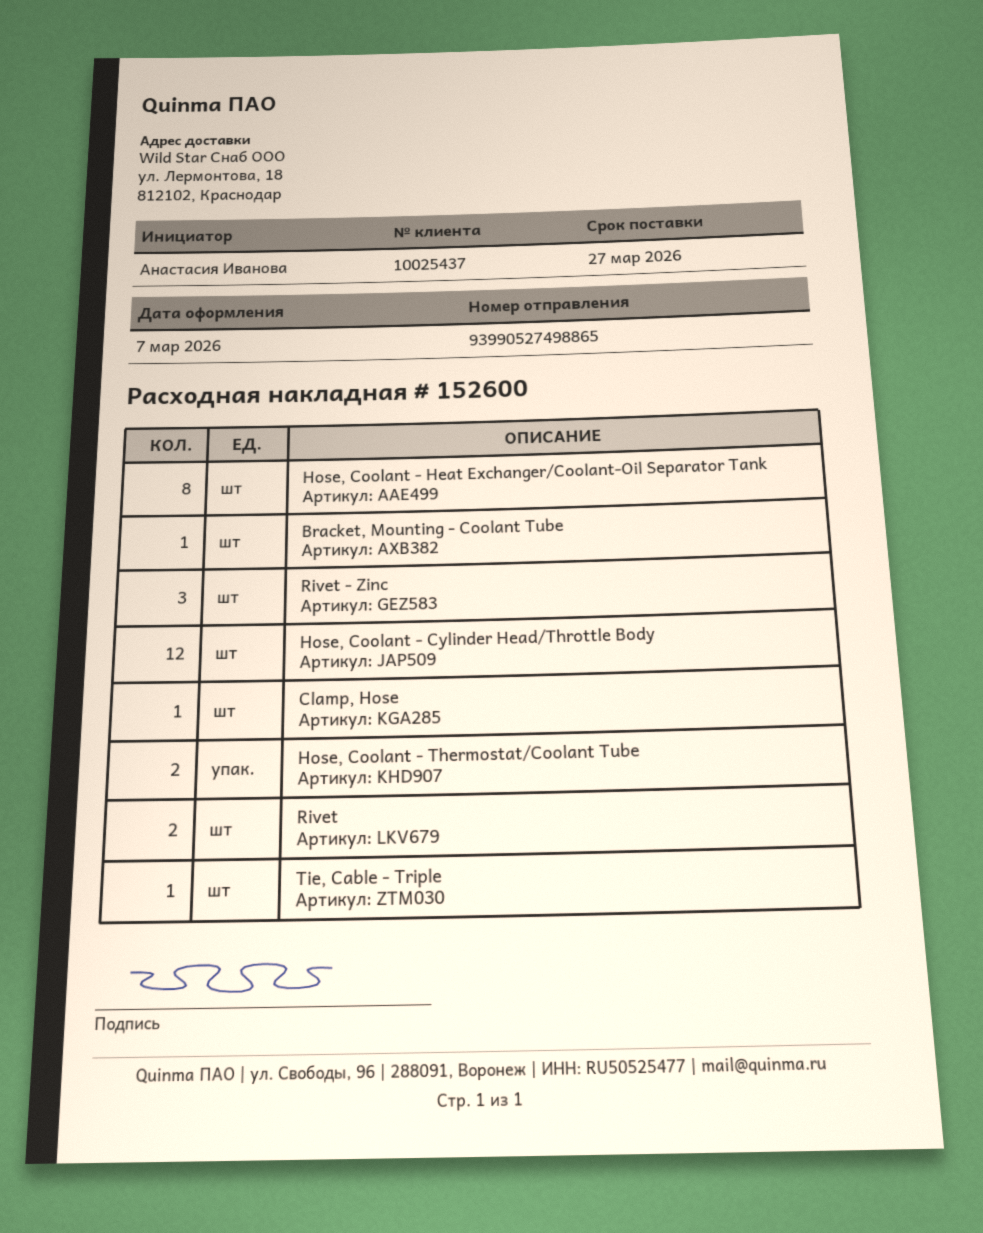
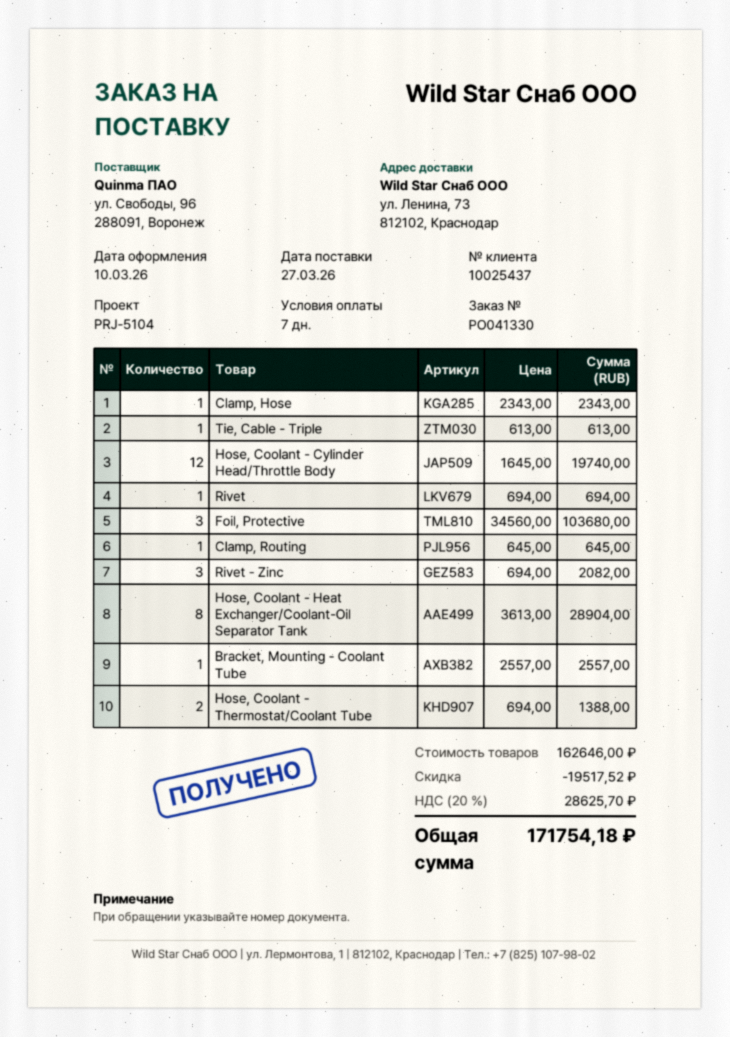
order date: 2026-03-07 -> 2026-03-10
ship to: ул. Лермонтова, 18, 812102, Краснодар -> ул. Ленина, 73, 812102, Краснодар
Rivet: 2 -> 1
Foil, Protective: none -> 3
Clamp, Routing: none -> 1

